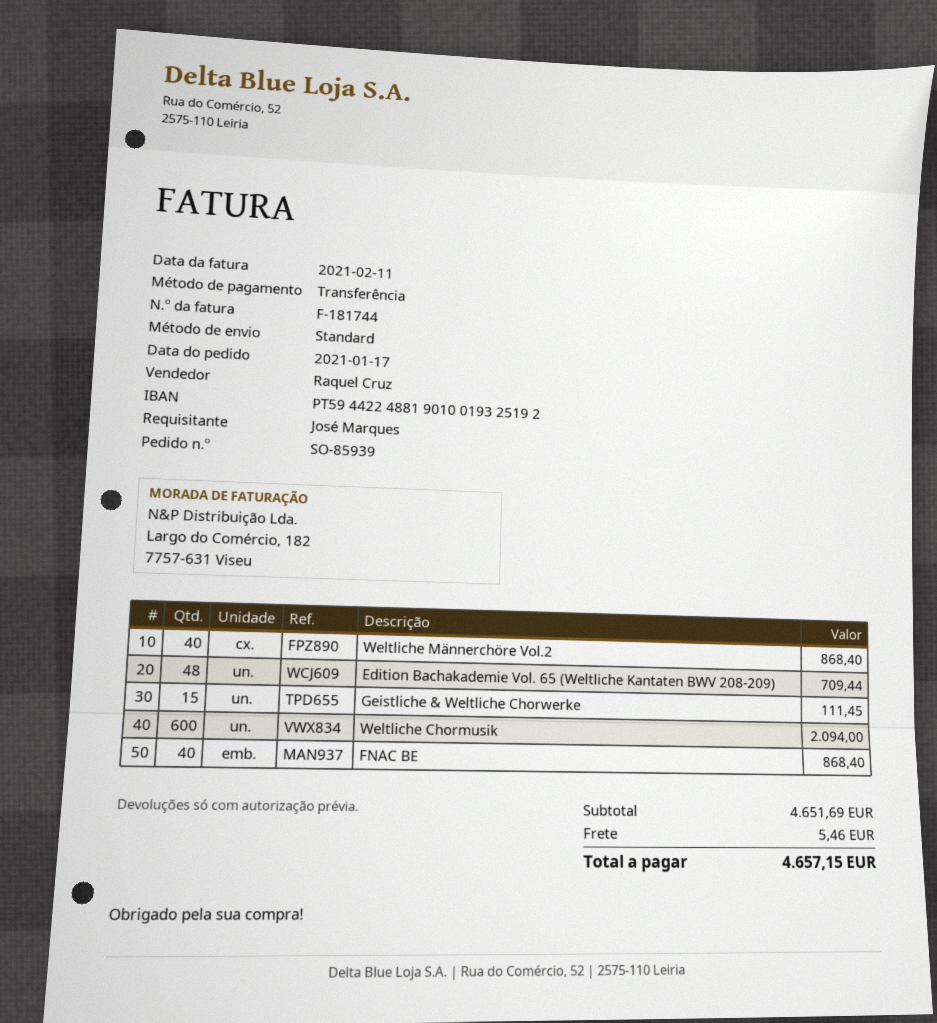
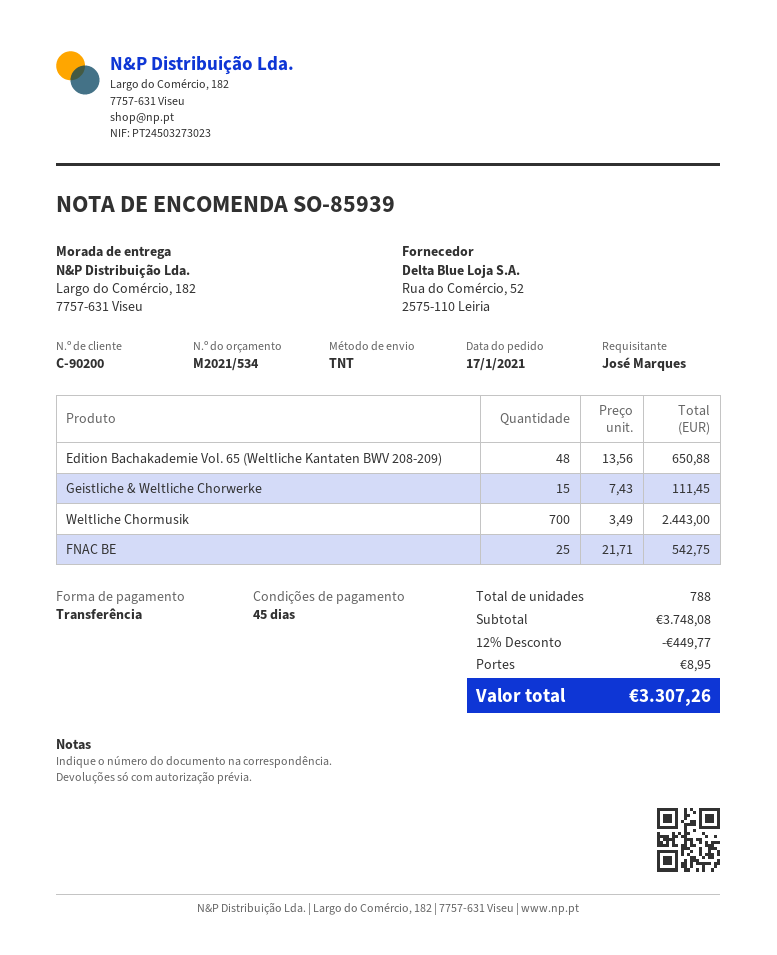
shipping method: standard -> TNT
Weltliche Männerchöre Vol.2: 40 for 868.40 -> none
Edition Bachakademie Vol. 65 (Weltliche Kantaten BWV 208-209): 48 for 709.44 -> 48 for 650.88
Weltliche Chormusik: 600 for 2094.00 -> 700 for 2443.00
FNAC BE: 40 for 868.40 -> 25 for 542.75
subtotal: 4651.69 -> 3748.08
discount: none -> 12% = 449.77
shipping: 5.46 -> 8.95
total: 4657.15 -> 3307.26

